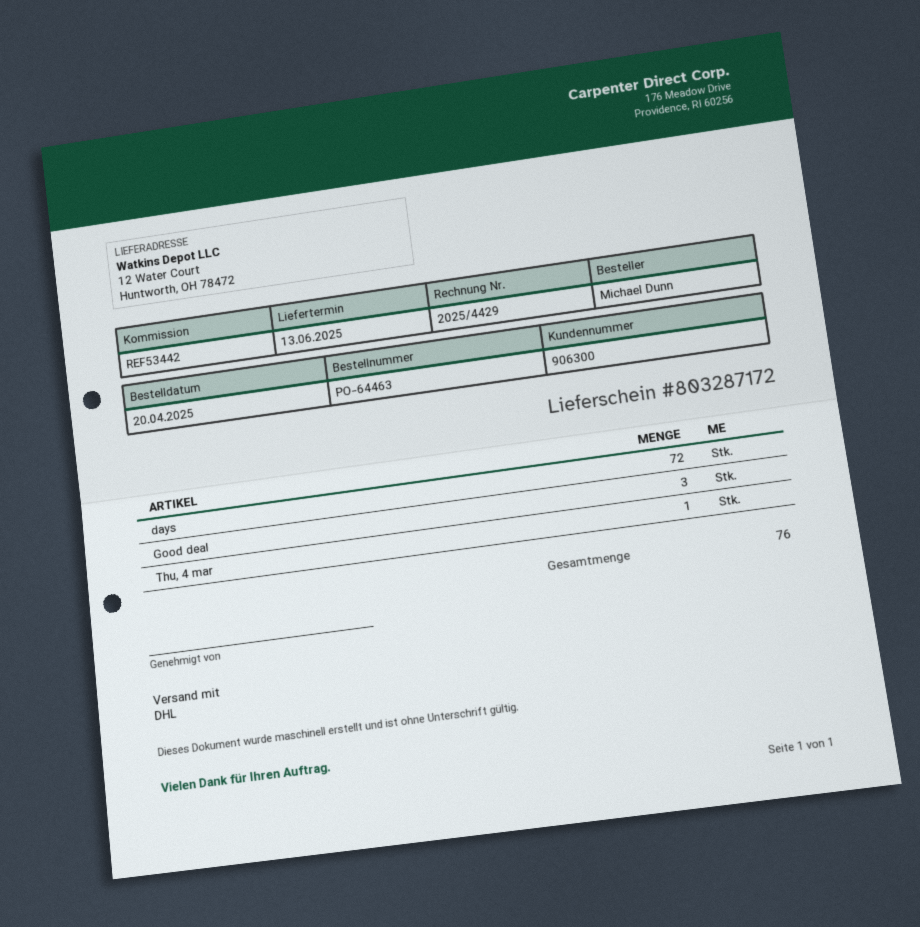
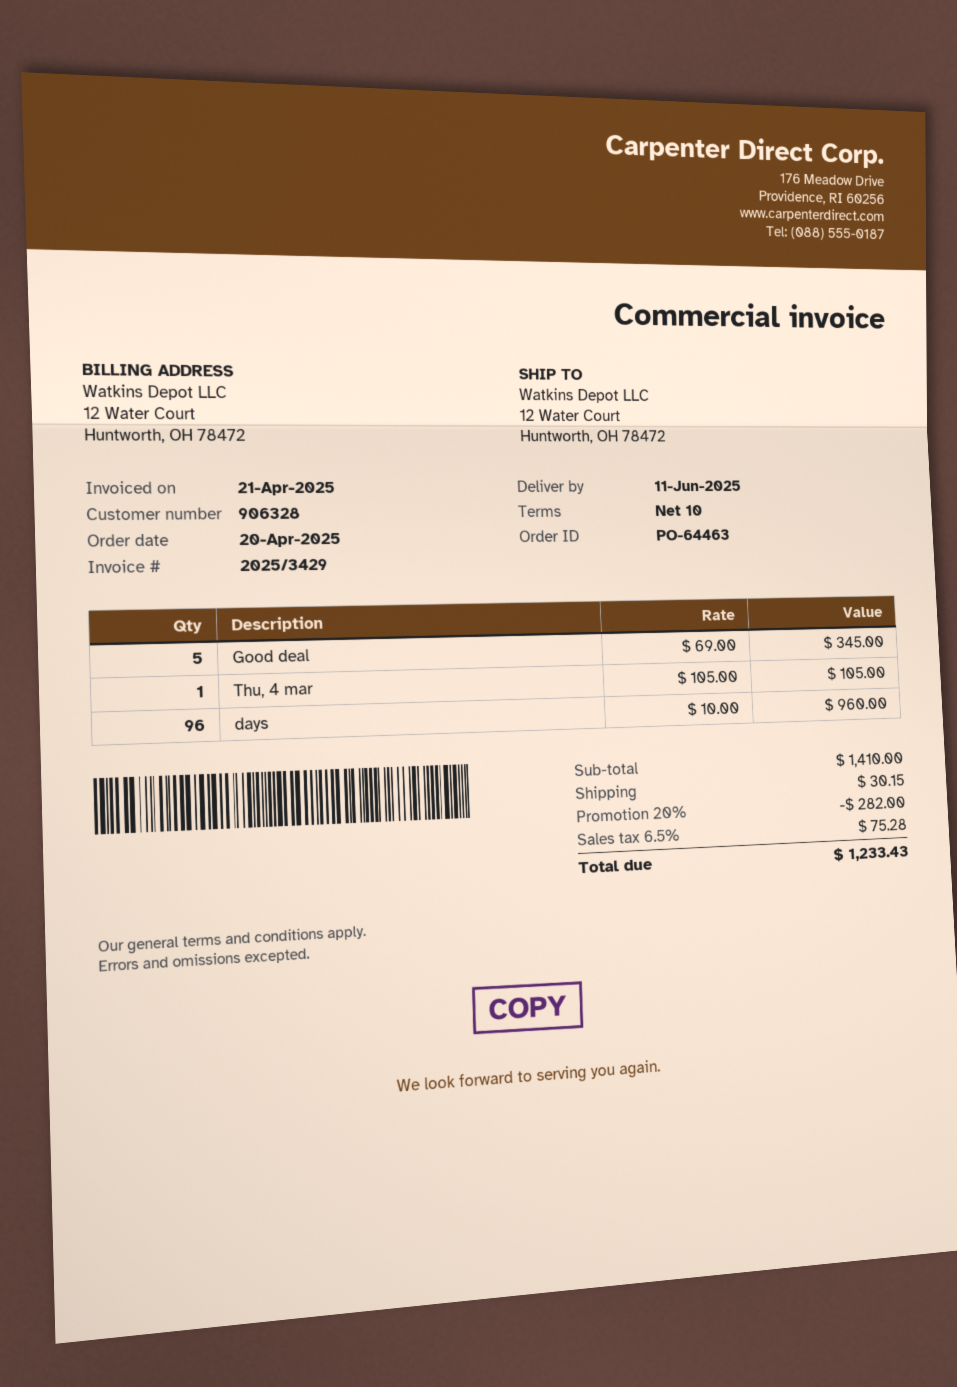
delivery date: 2025-06-13 -> 2025-06-11
invoice number: 2025/4429 -> 2025/3429
customer number: 906300 -> 906328
days: 72 -> 96
Good deal: 3 -> 5

